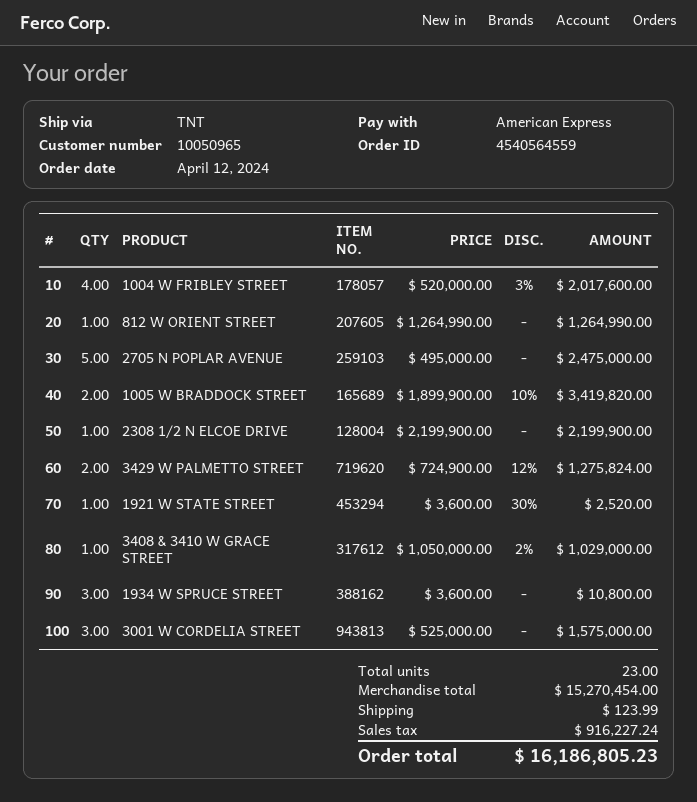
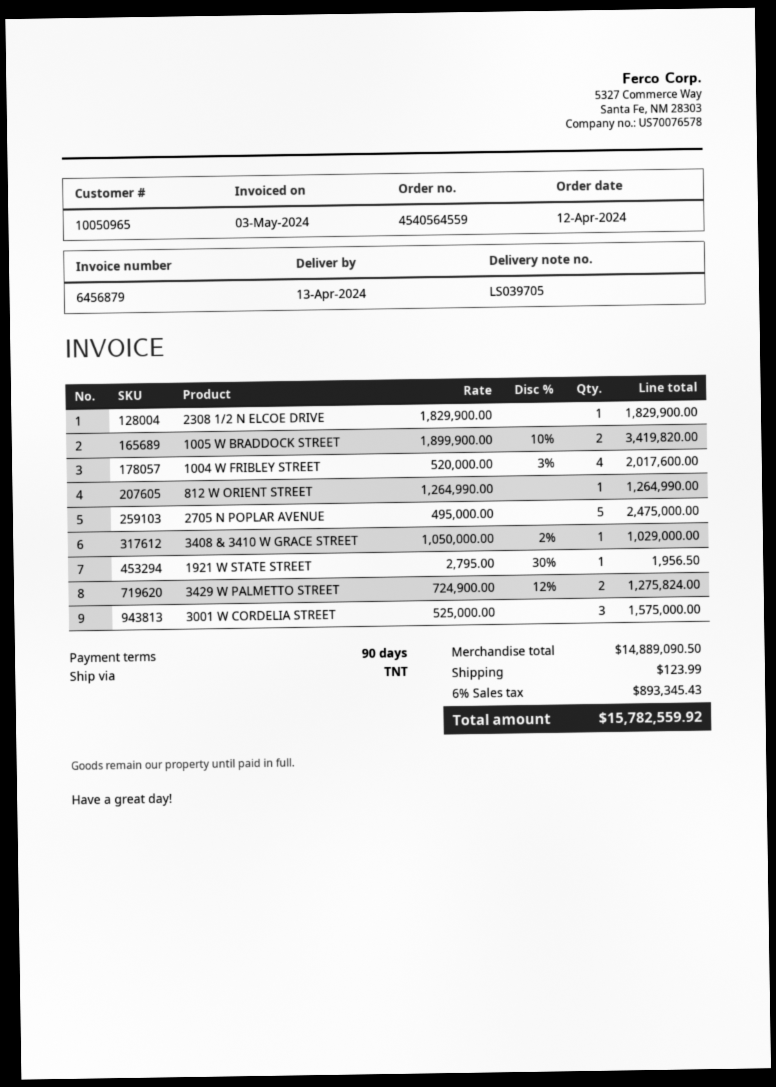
2308 1/2 N ELCOE DRIVE: 1 x 2199900.00 = 2199900.00 -> 1 x 1829900.00 = 1829900.00
1921 W STATE STREET: 1 x 3600.00 - 30% = 2520.00 -> 1 x 2795.00 - 30% = 1956.50
1934 W SPRUCE STREET: 3 x 3600.00 = 10800.00 -> none
subtotal: 15270454.00 -> 14889090.50
tax: 916227.24 -> 893345.43
total: 16186805.23 -> 15782559.92

